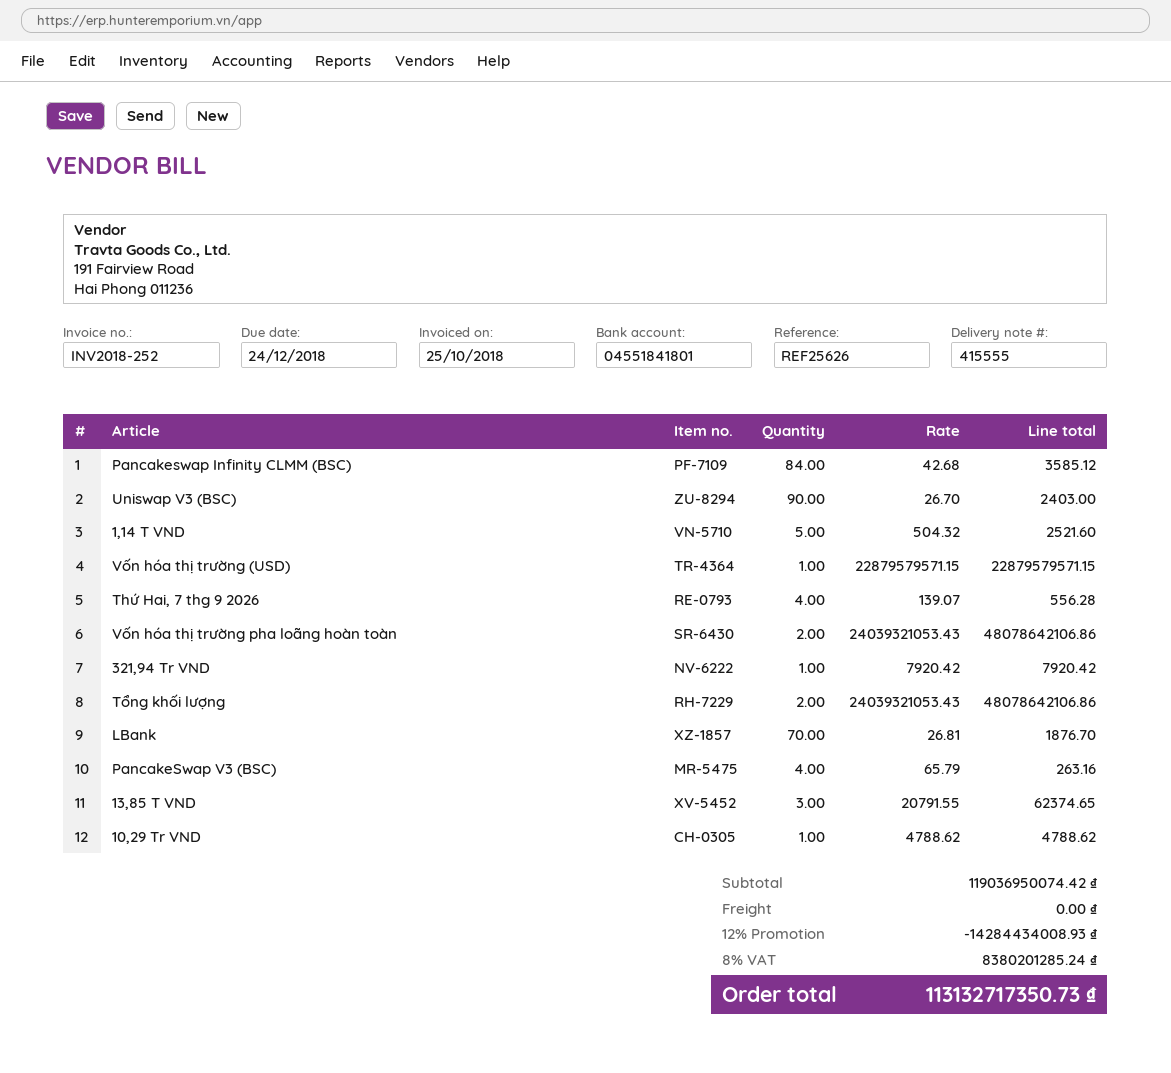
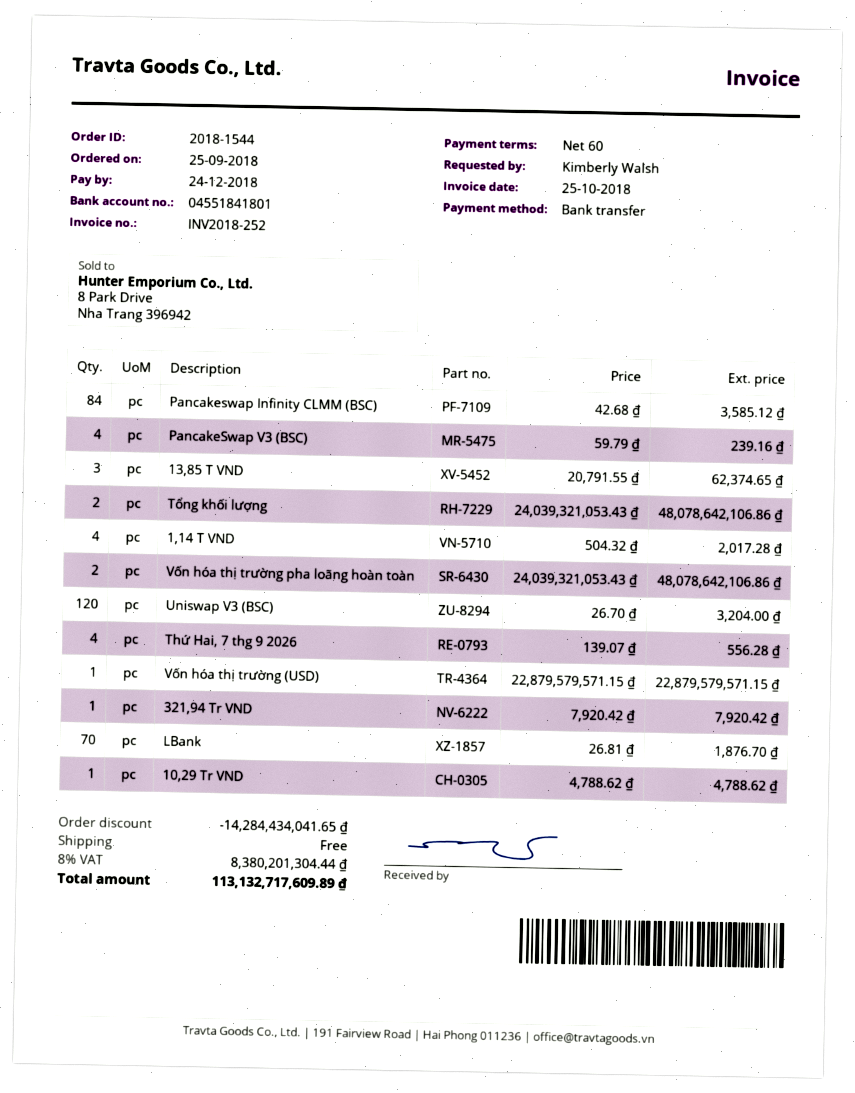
Uniswap V3 (BSC): 90 x 26.70 = 2403.00 -> 120 x 26.70 = 3204.00
1,14 T VND: 5 x 504.32 = 2521.60 -> 4 x 504.32 = 2017.28
PancakeSwap V3 (BSC): 4 x 65.79 = 263.16 -> 4 x 59.79 = 239.16
discount: 14284434008.93 -> 14284434041.65
tax: 8% = 8380201285.24 -> 8% = 8380201304.44
total: 113132717350.73 -> 113132717609.89

